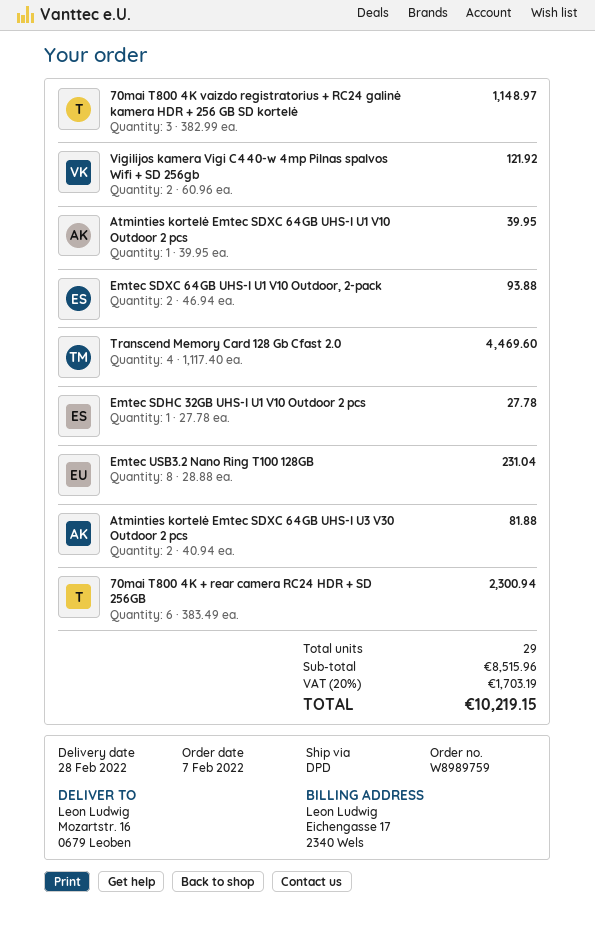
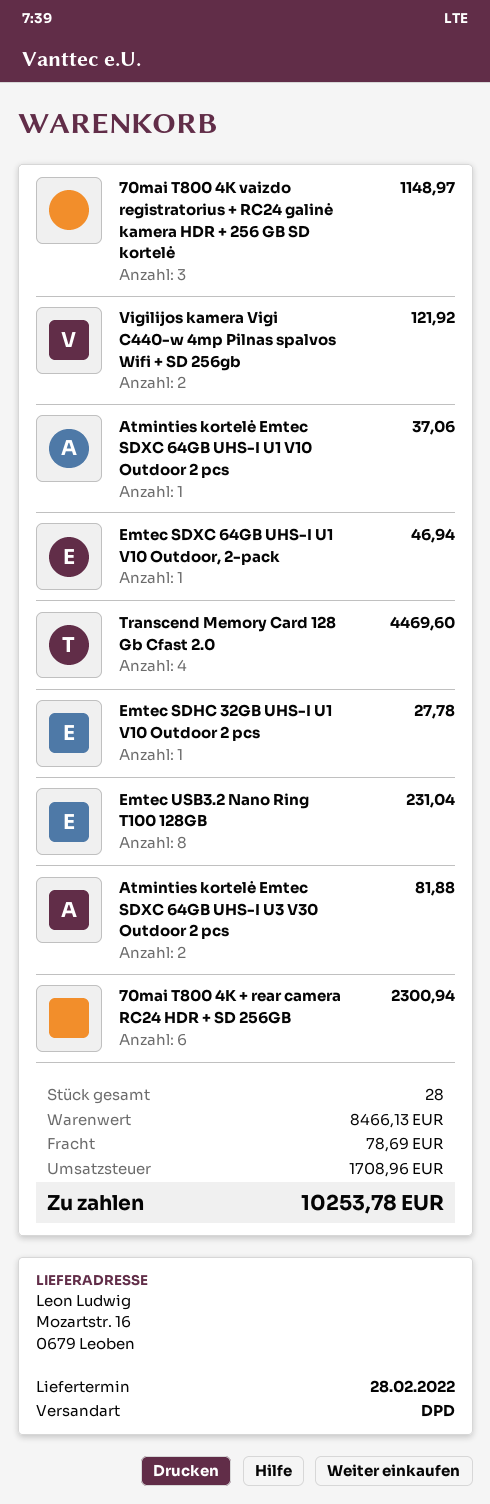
Atminties kortelė Emtec SDXC 64GB UHS-I U1 V10 Outdoor 2 pcs: 1 for 39.95 -> 1 for 37.06
Emtec SDXC 64GB UHS-I U1 V10 Outdoor, 2-pack: 2 for 93.88 -> 1 for 46.94
total quantity: 29 -> 28
subtotal: 8515.96 -> 8466.13
shipping: none -> 78.69
tax: 1703.19 -> 1708.96
total: 10219.15 -> 10253.78

